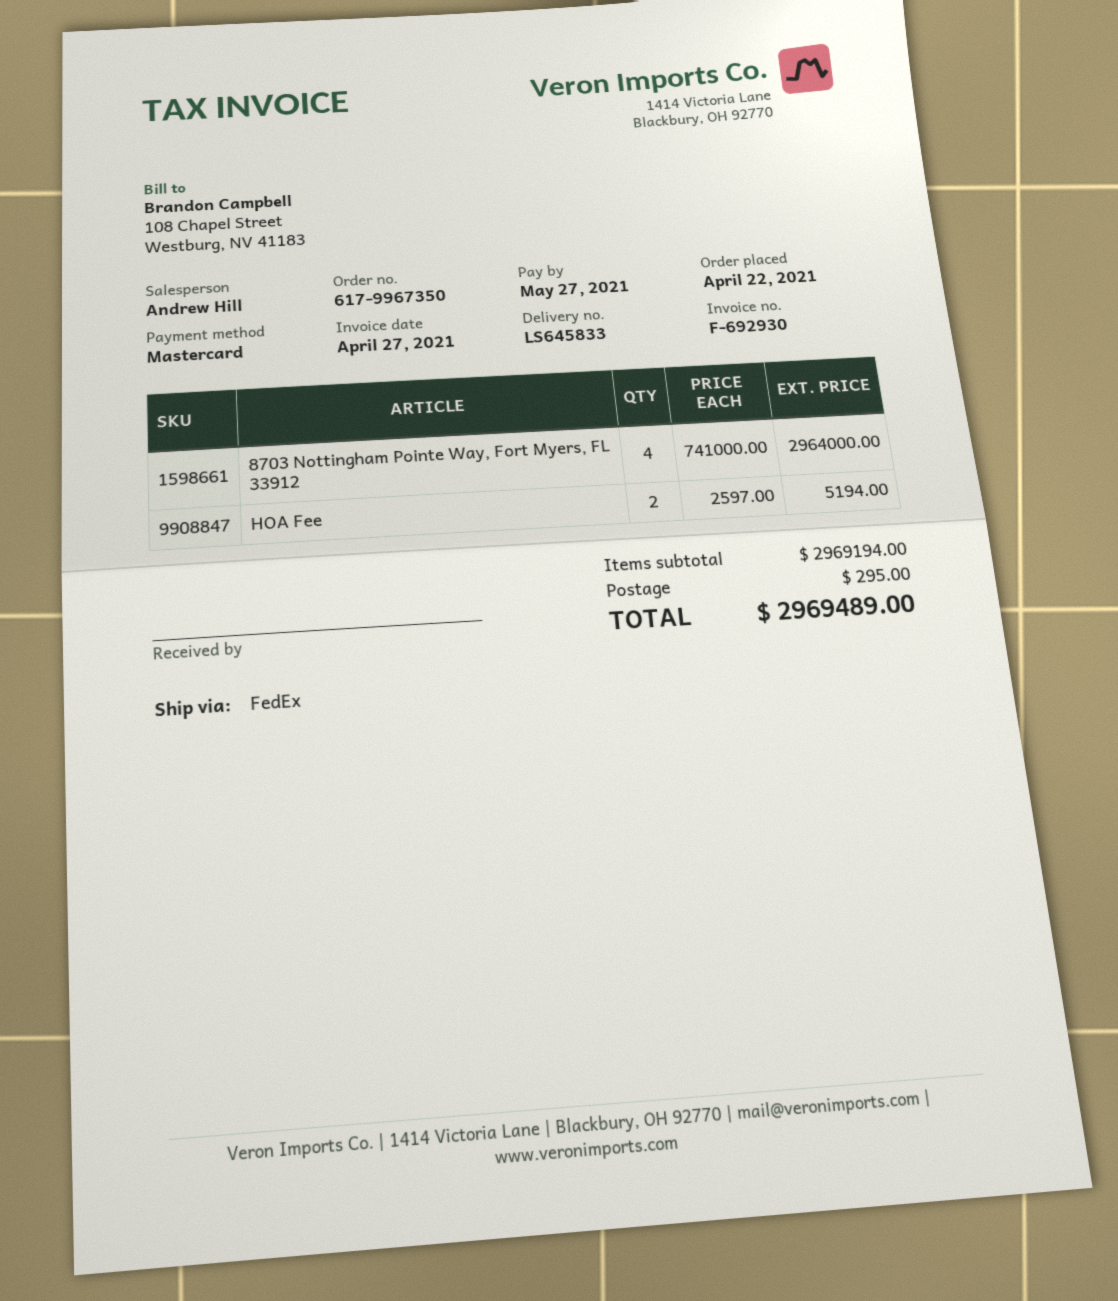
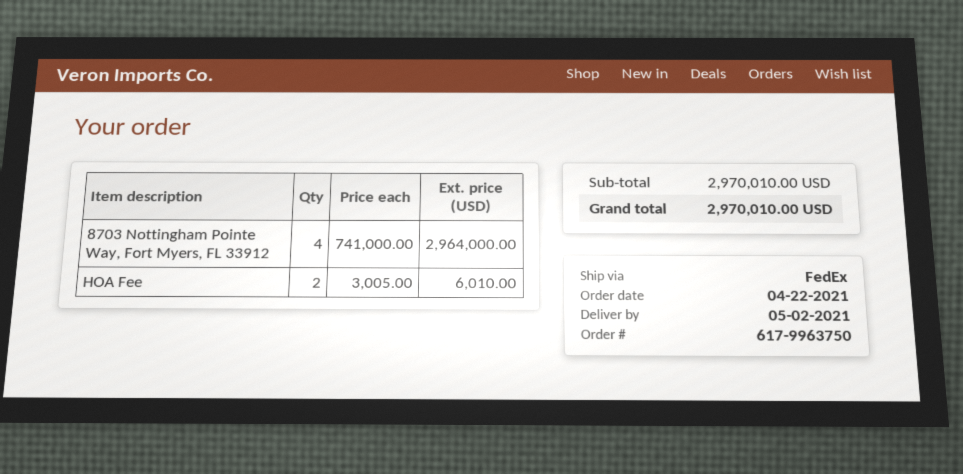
order number: 617-9967350 -> 617-9963750
HOA Fee: 2 x 2597.00 = 5194.00 -> 2 x 3005.00 = 6010.00
subtotal: 2969194.00 -> 2970010.00
shipping: 295.00 -> none
total: 2969489.00 -> 2970010.00

